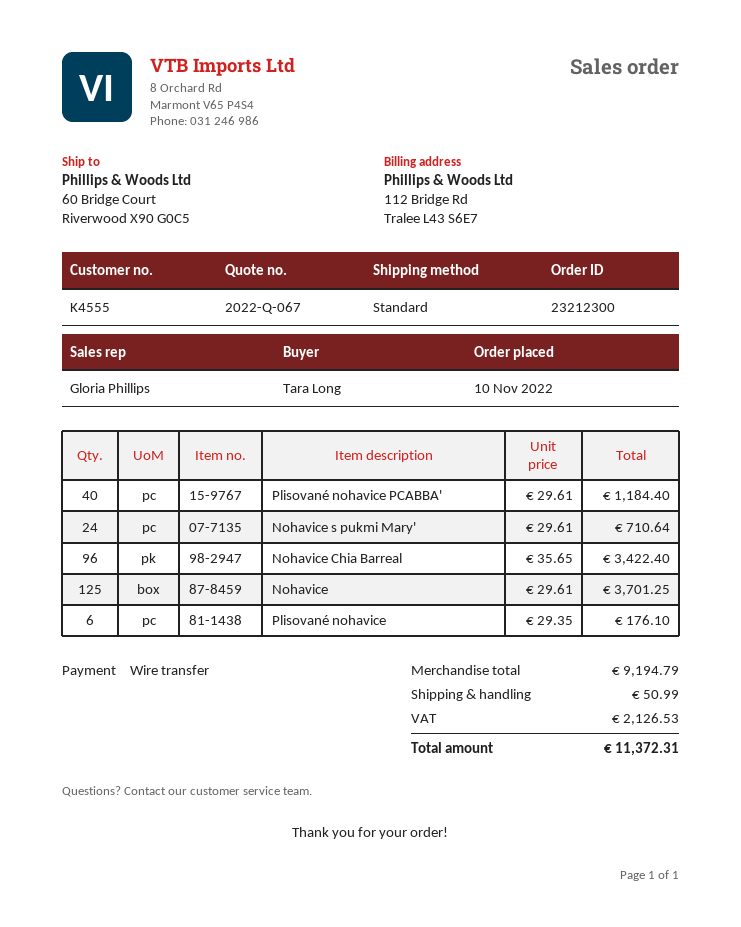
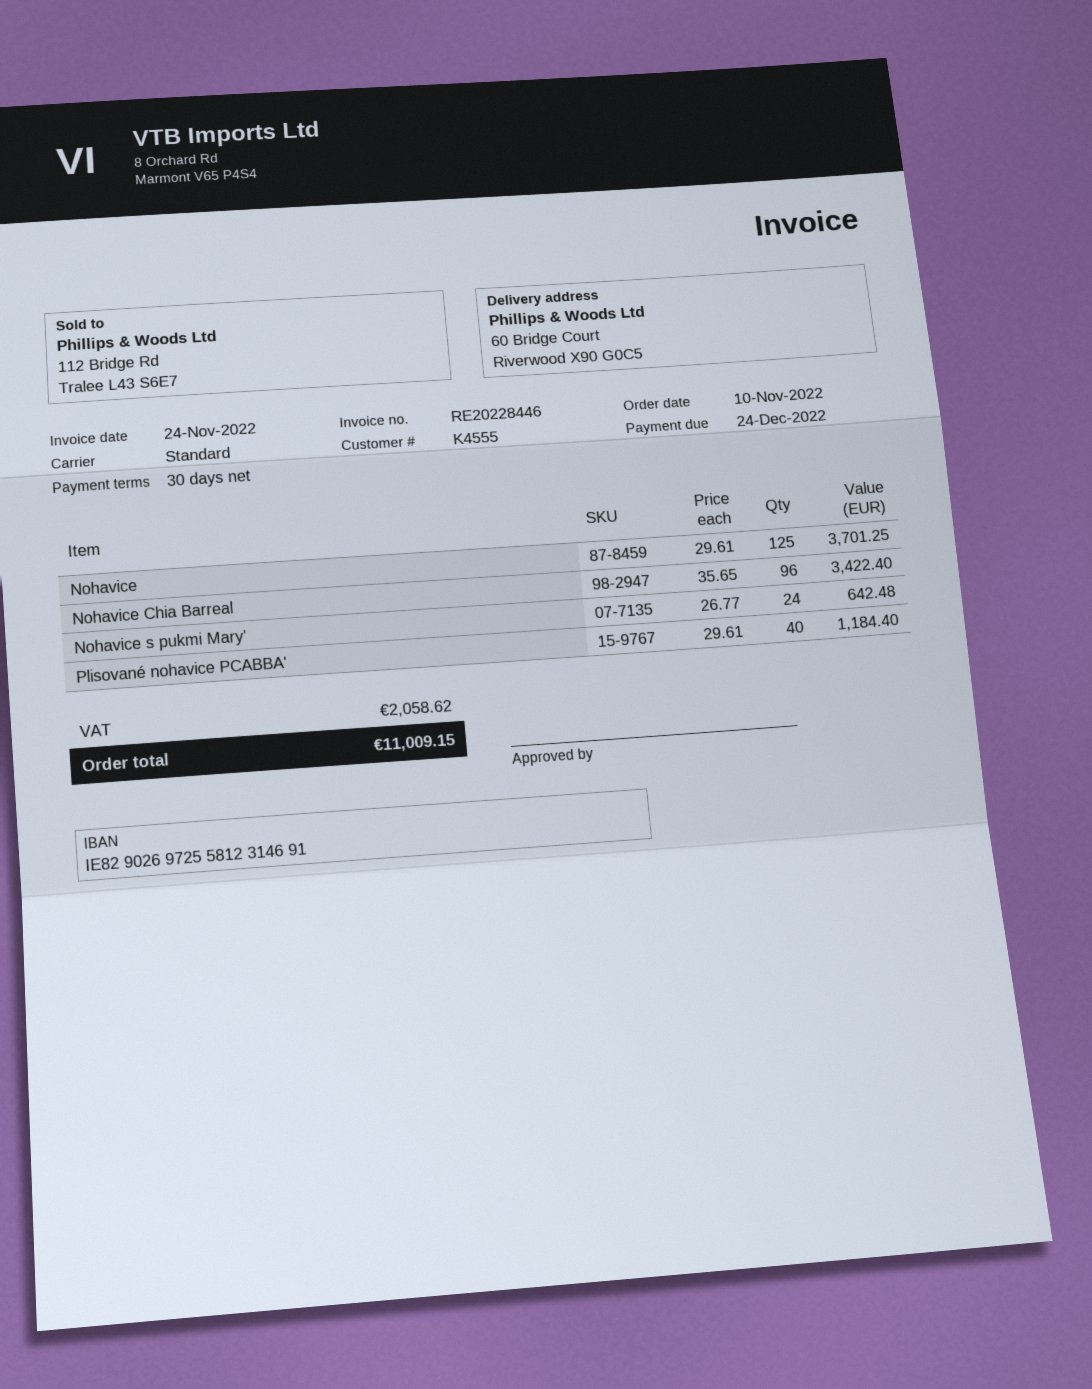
Nohavice s pukmi Mary': 24 x 29.61 = 710.64 -> 24 x 26.77 = 642.48
Plisované nohavice: 6 x 29.35 = 176.10 -> none
shipping: 50.99 -> none
tax: 2126.53 -> 2058.62
total: 11372.31 -> 11009.15

